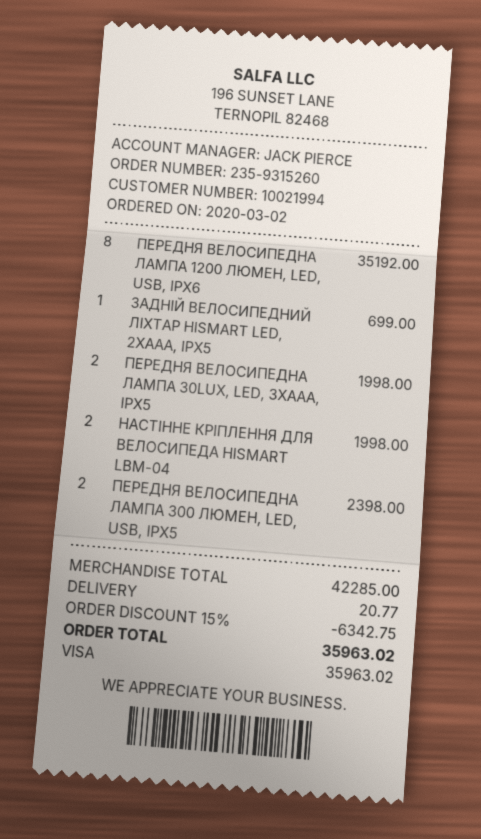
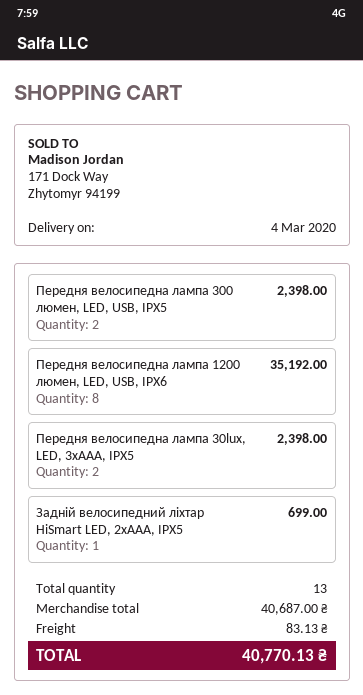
ПЕРЕДНЯ ВЕЛОСИПЕДНА ЛАМПА 30LUX, LED, 3XAAA, IPX5: 2 for 1998.00 -> 2 for 2398.00
НАСТІННЕ КРІПЛЕННЯ ДЛЯ ВЕЛОСИПЕДА HISMART LBM-04: 2 for 1998.00 -> none
subtotal: 42285.00 -> 40687.00
discount: 15% = 6342.75 -> none
shipping: 20.77 -> 83.13
total: 35963.02 -> 40770.13

